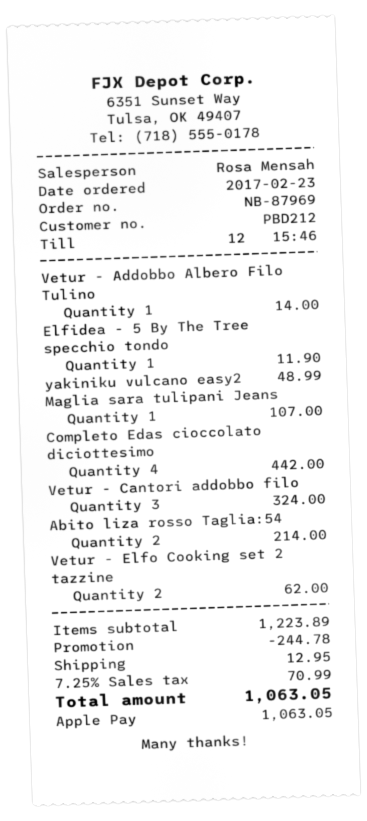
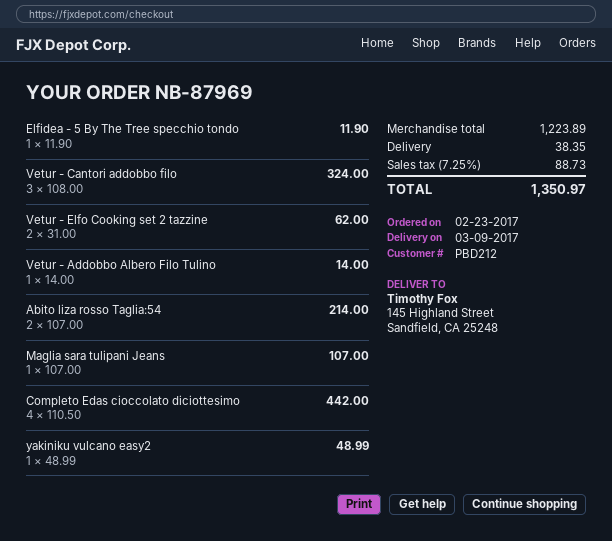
discount: 244.78 -> none
shipping: 12.95 -> 38.35
tax: 7.25% = 70.99 -> 7.25% = 88.73
total: 1063.05 -> 1350.97

